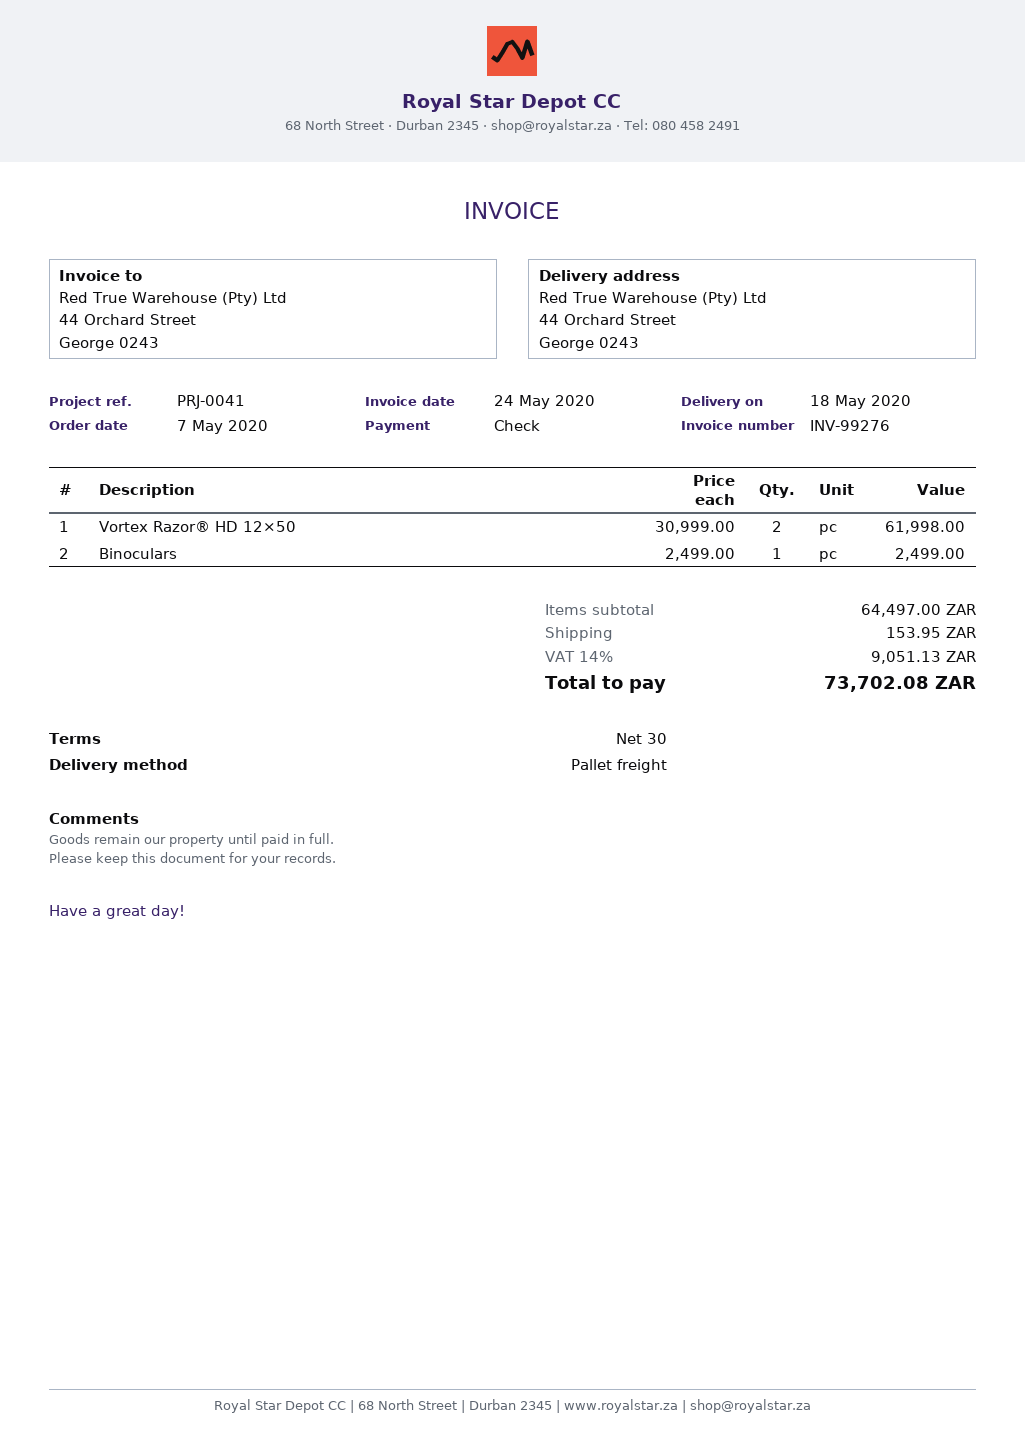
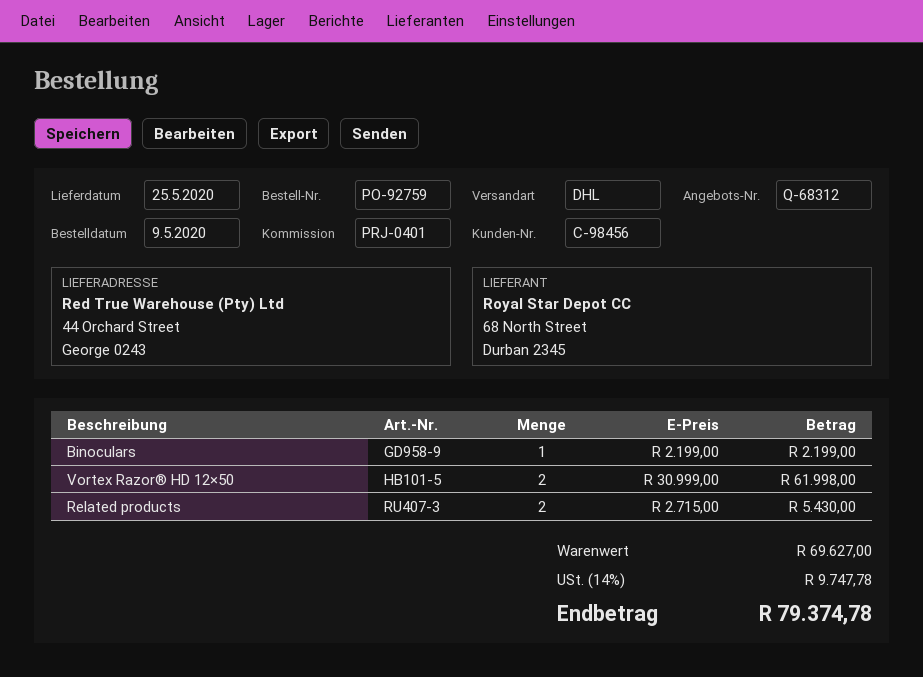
order date: 2020-05-07 -> 2020-05-09
delivery date: 2020-05-18 -> 2020-05-25
reference: PRJ-0041 -> PRJ-0401
shipping method: pallet freight -> DHL
Binoculars: 1 x 2499.00 = 2499.00 -> 1 x 2199.00 = 2199.00
Related products: none -> 2 x 2715.00 = 5430.00
subtotal: 64497.00 -> 69627.00
shipping: 153.95 -> none
tax: 14% = 9051.13 -> 14% = 9747.78
total: 73702.08 -> 79374.78

